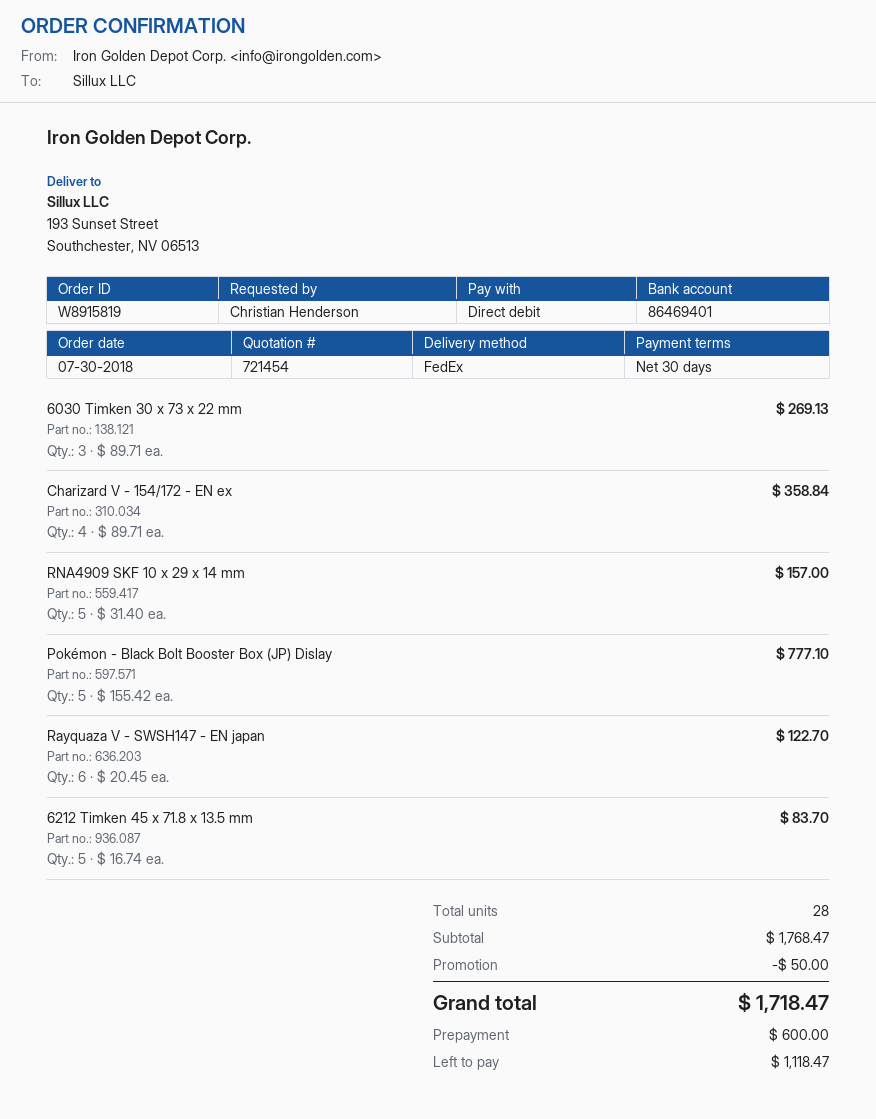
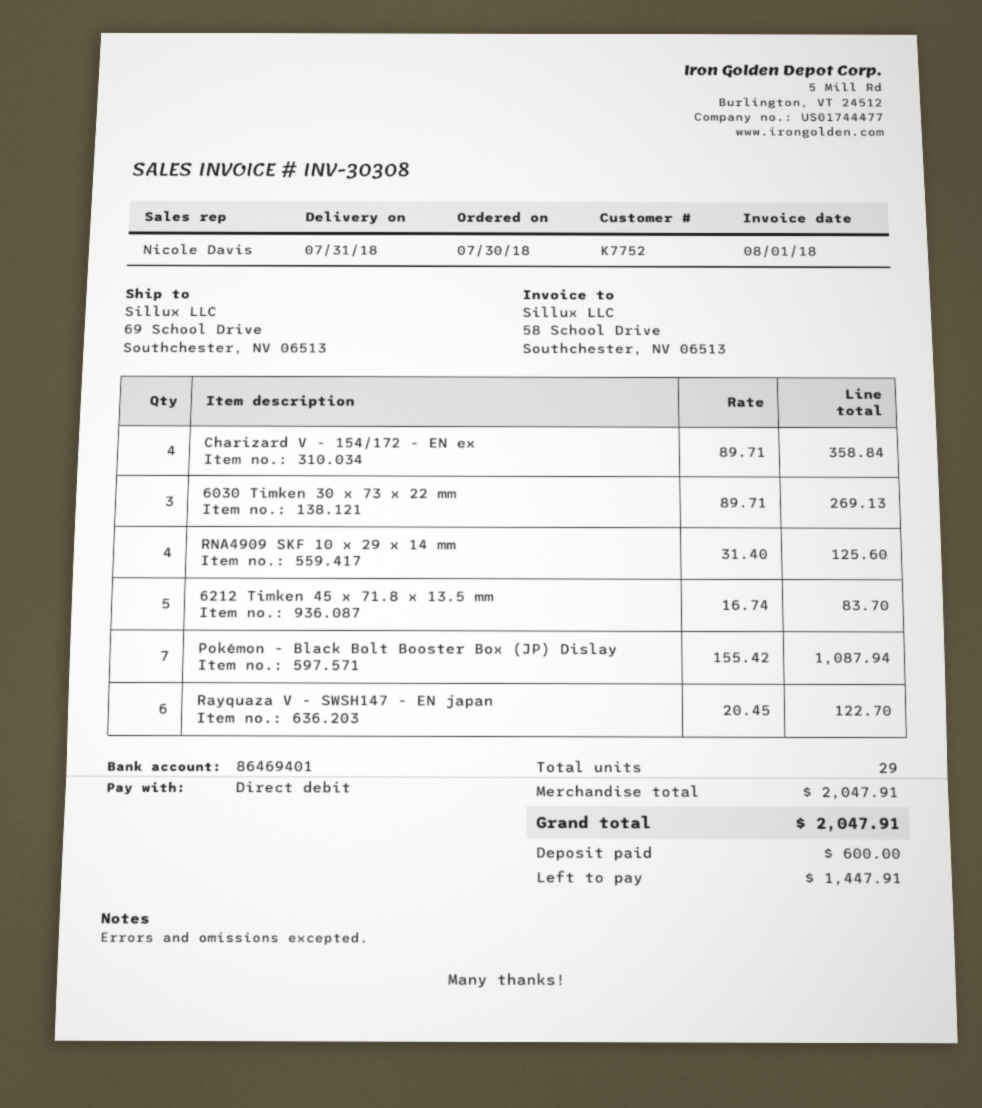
ship to: 193 Sunset Street, Southchester, NV 06513 -> 69 School Drive, Southchester, NV 06513
RNA4909 SKF 10 x 29 x 14 mm: 5 x 31.40 = 157.00 -> 4 x 31.40 = 125.60
Pokémon - Black Bolt Booster Box (JP) Dislay: 5 x 155.42 = 777.10 -> 7 x 155.42 = 1087.94
total quantity: 28 -> 29
subtotal: 1768.47 -> 2047.91
discount: 50.00 -> none
total: 1718.47 -> 2047.91
balance: 1118.47 -> 1447.91

